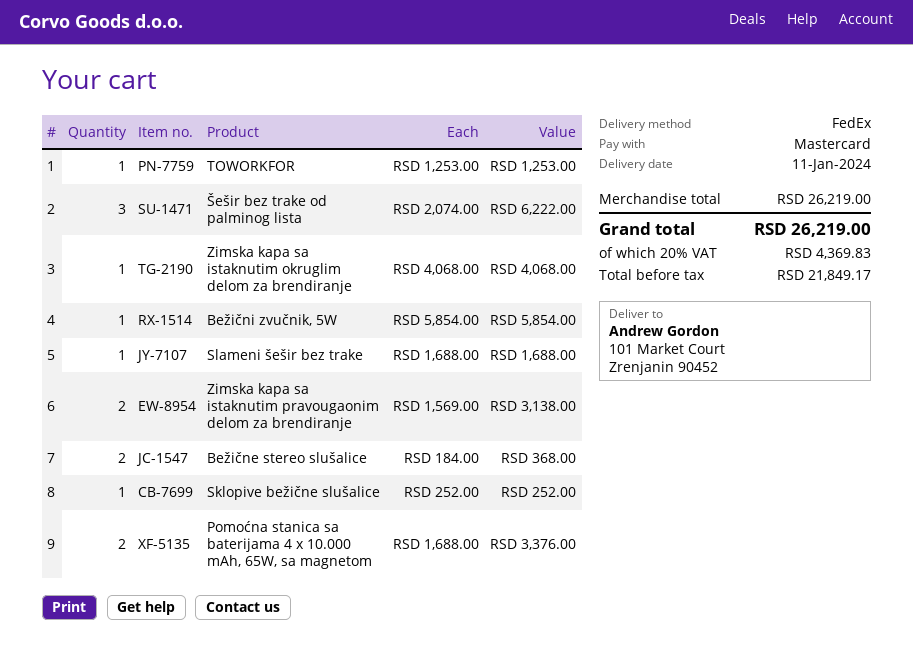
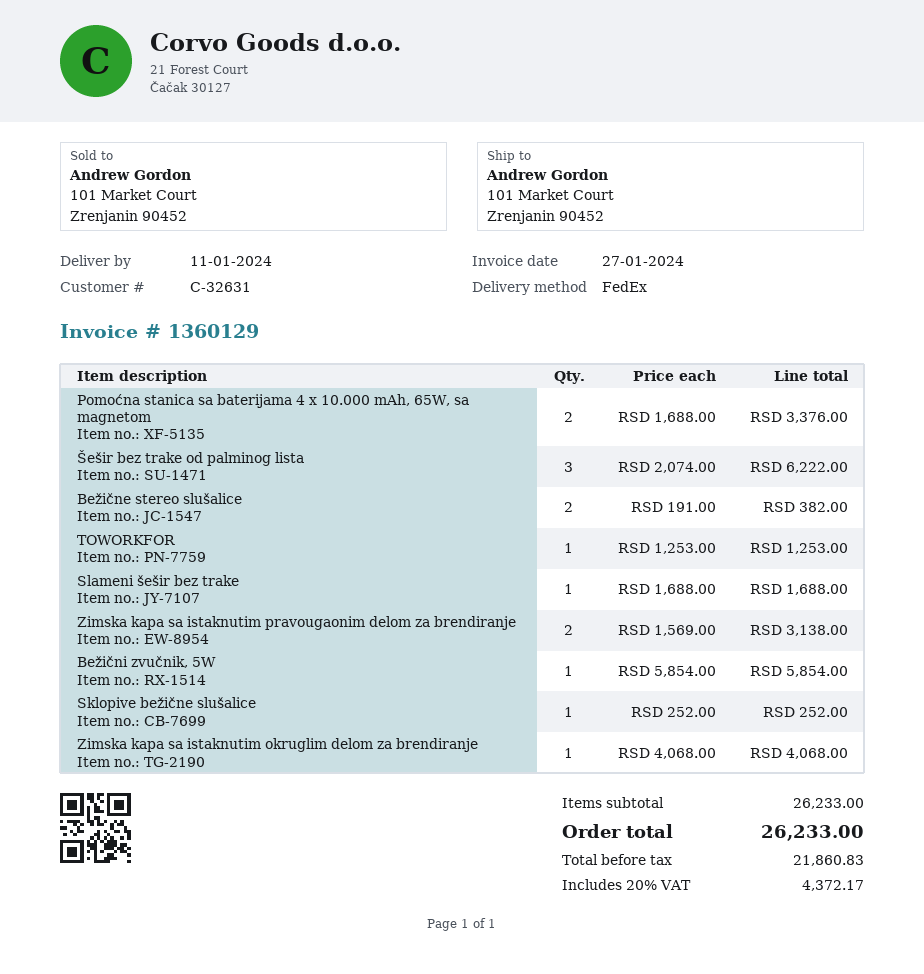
Bežične stereo slušalice: 2 x 184.00 = 368.00 -> 2 x 191.00 = 382.00
subtotal: 26219.00 -> 26233.00
net: 21849.17 -> 21860.83
tax: 20% = 4369.83 -> 20% = 4372.17
total: 26219.00 -> 26233.00

